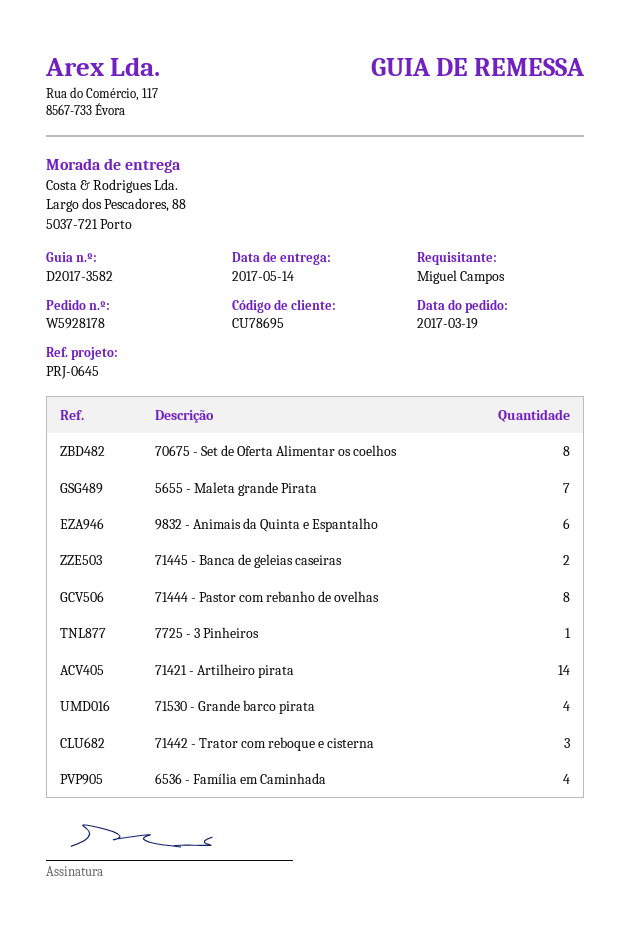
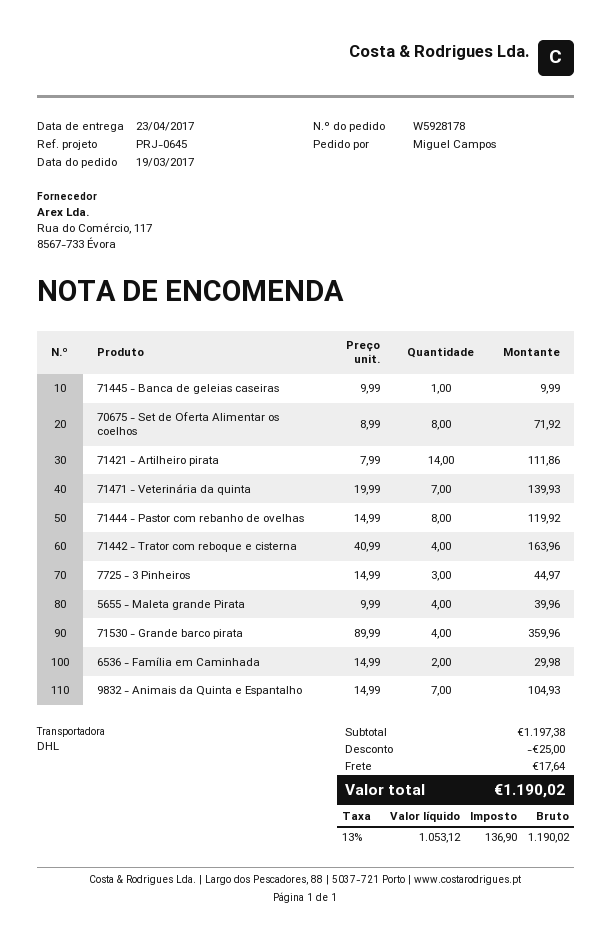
delivery date: 2017-05-14 -> 2017-04-23
5655 - Maleta grande Pirata: 7 -> 4
9832 - Animais da Quinta e Espantalho: 6 -> 7
71445 - Banca de geleias caseiras: 2 -> 1
7725 - 3 Pinheiros: 1 -> 3
71442 - Trator com reboque e cisterna: 3 -> 4
6536 - Família em Caminhada: 4 -> 2
71471 - Veterinária da quinta: none -> 7

